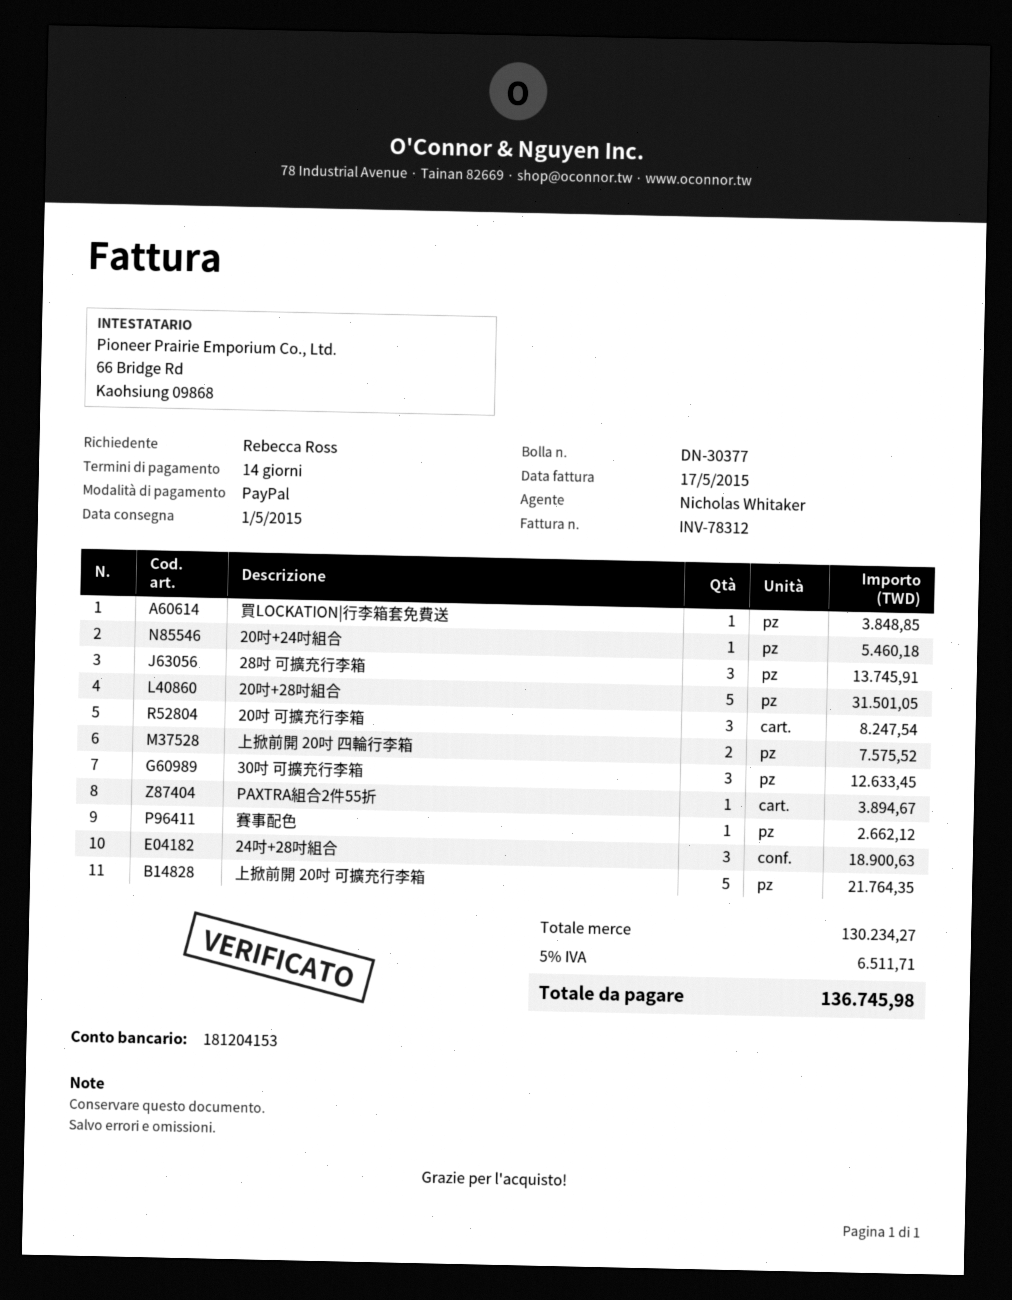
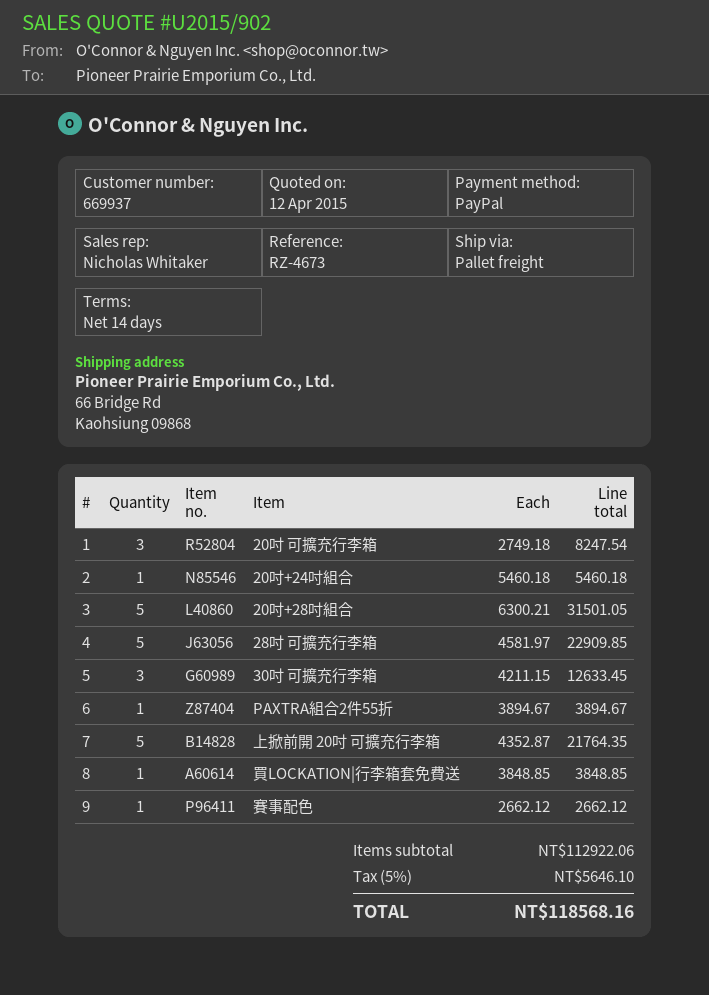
28吋 可擴充行李箱: 3 for 13745.91 -> 5 for 22909.85
上掀前開 20吋 四輪行李箱: 2 for 7575.52 -> none
24吋+28吋組合: 3 for 18900.63 -> none
subtotal: 130234.27 -> 112922.06
tax: 5% = 6511.71 -> 5% = 5646.10
total: 136745.98 -> 118568.16

